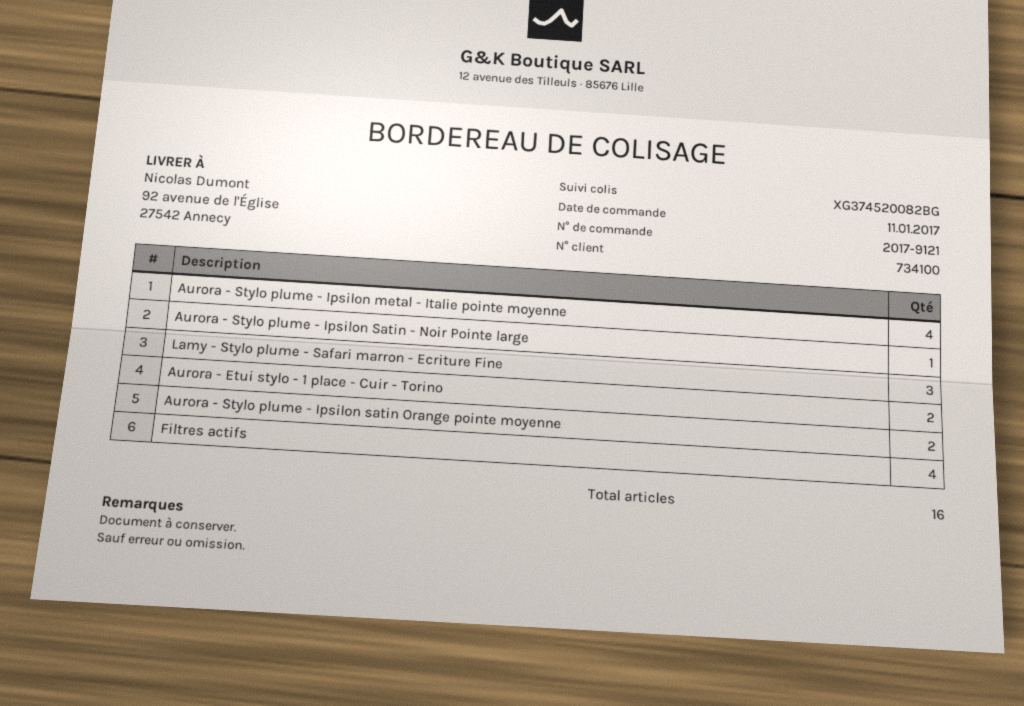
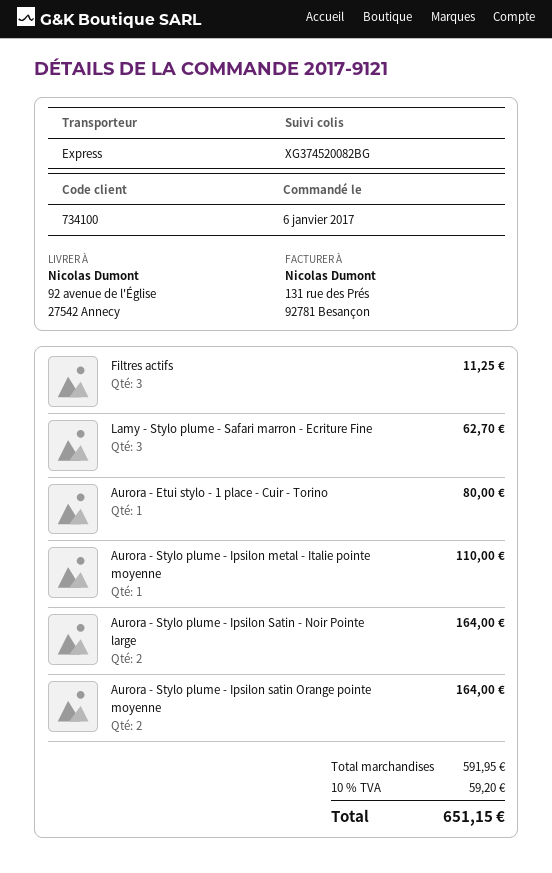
order date: 2017-01-11 -> 2017-01-06
Aurora - Stylo plume - Ipsilon metal - Italie pointe moyenne: 4 -> 1
Aurora - Stylo plume - Ipsilon Satin - Noir Pointe large: 1 -> 2
Aurora - Etui stylo - 1 place - Cuir - Torino: 2 -> 1
Filtres actifs: 4 -> 3

